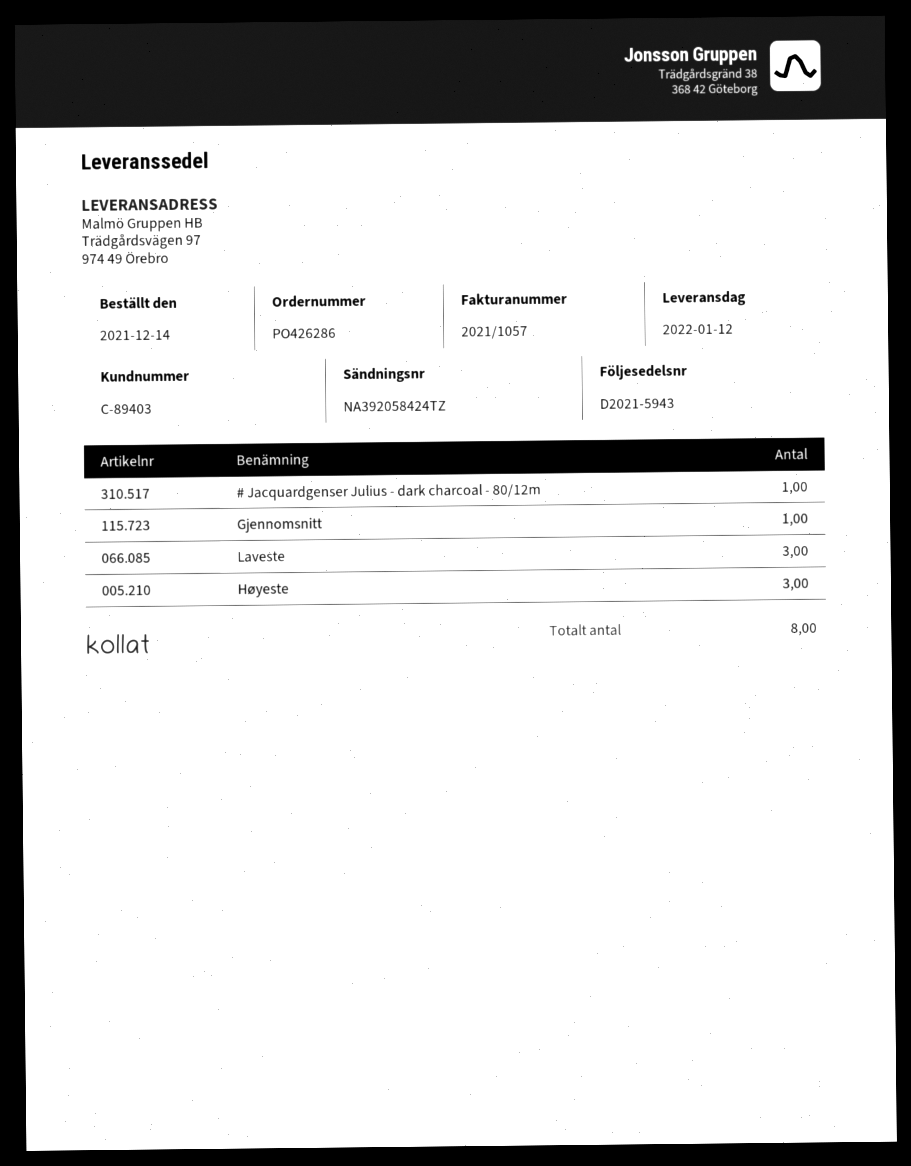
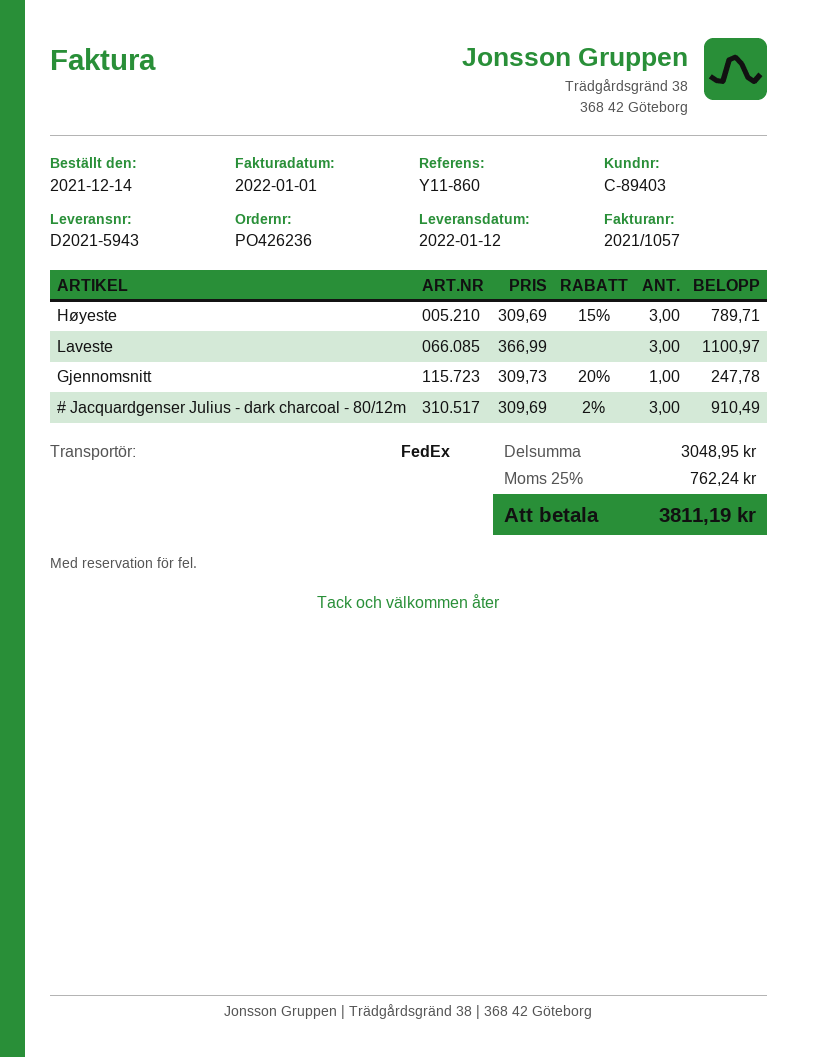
order number: PO426286 -> PO426236
# Jacquardgenser Julius - dark charcoal - 80/12m: 1 -> 3

